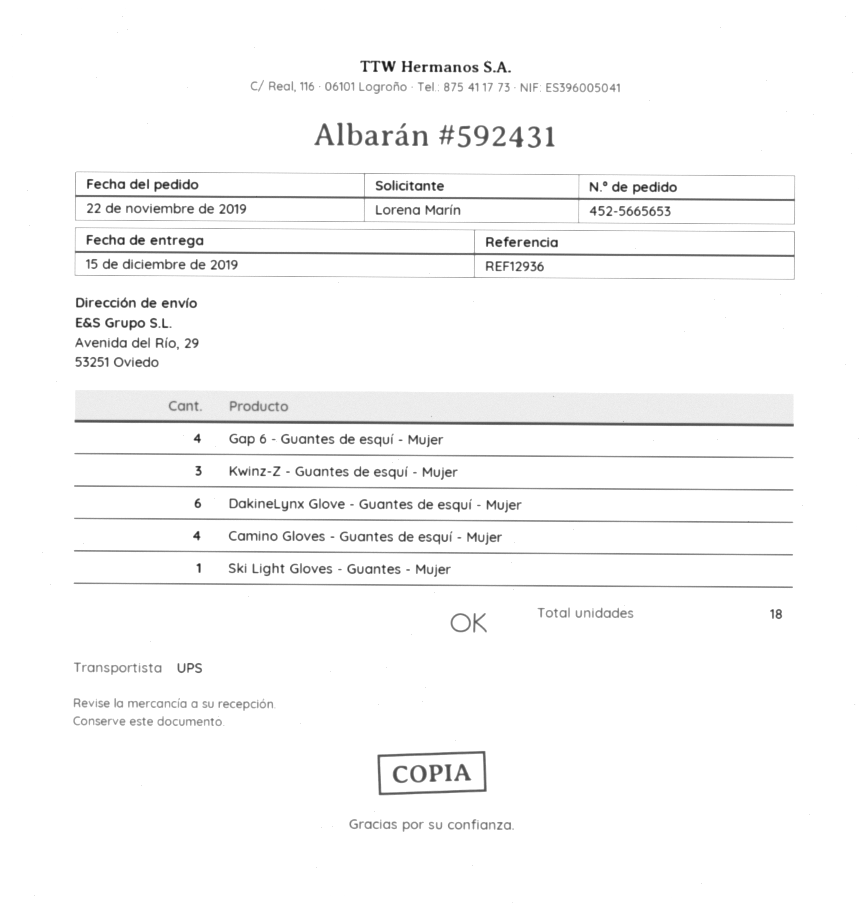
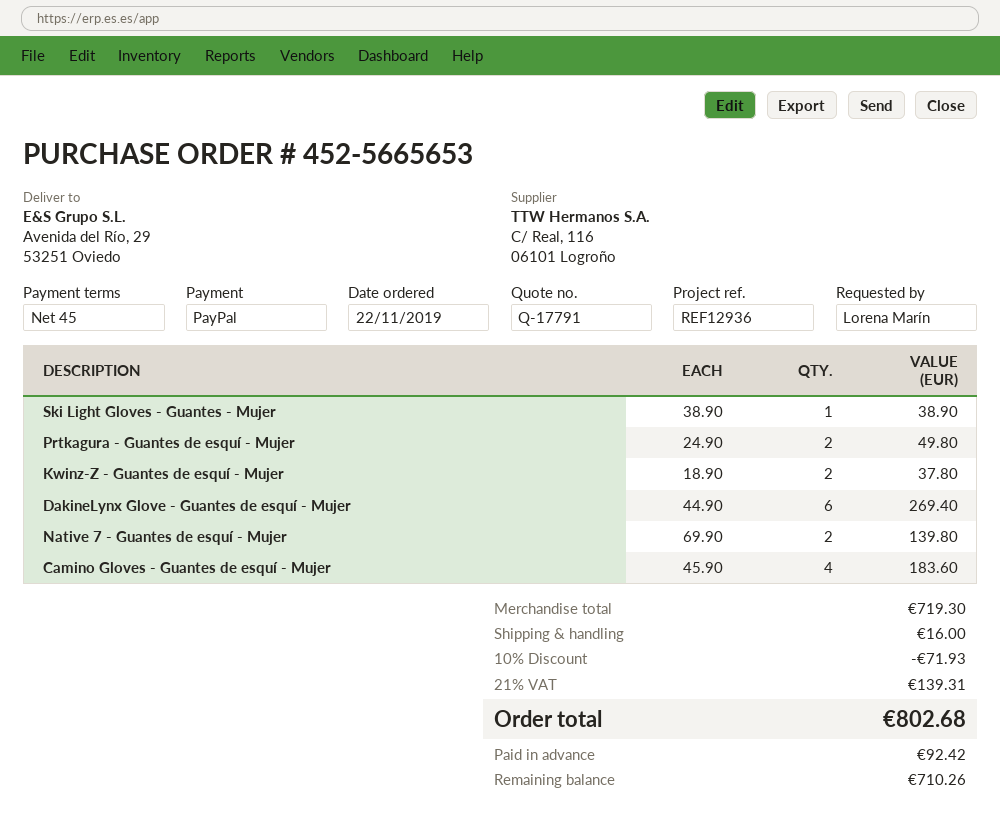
Gap 6 - Guantes de esquí - Mujer: 4 -> none
Kwinz-Z - Guantes de esquí - Mujer: 3 -> 2
Prtkagura - Guantes de esquí - Mujer: none -> 2
Native 7 - Guantes de esquí - Mujer: none -> 2

